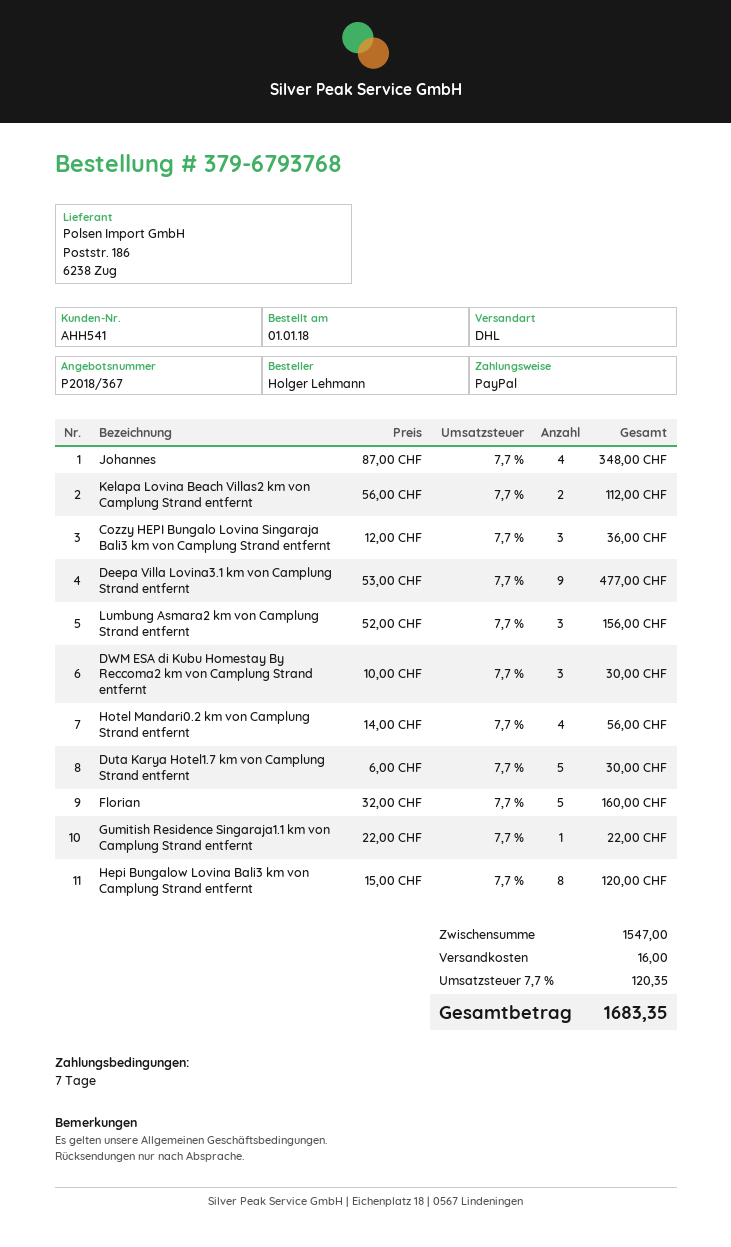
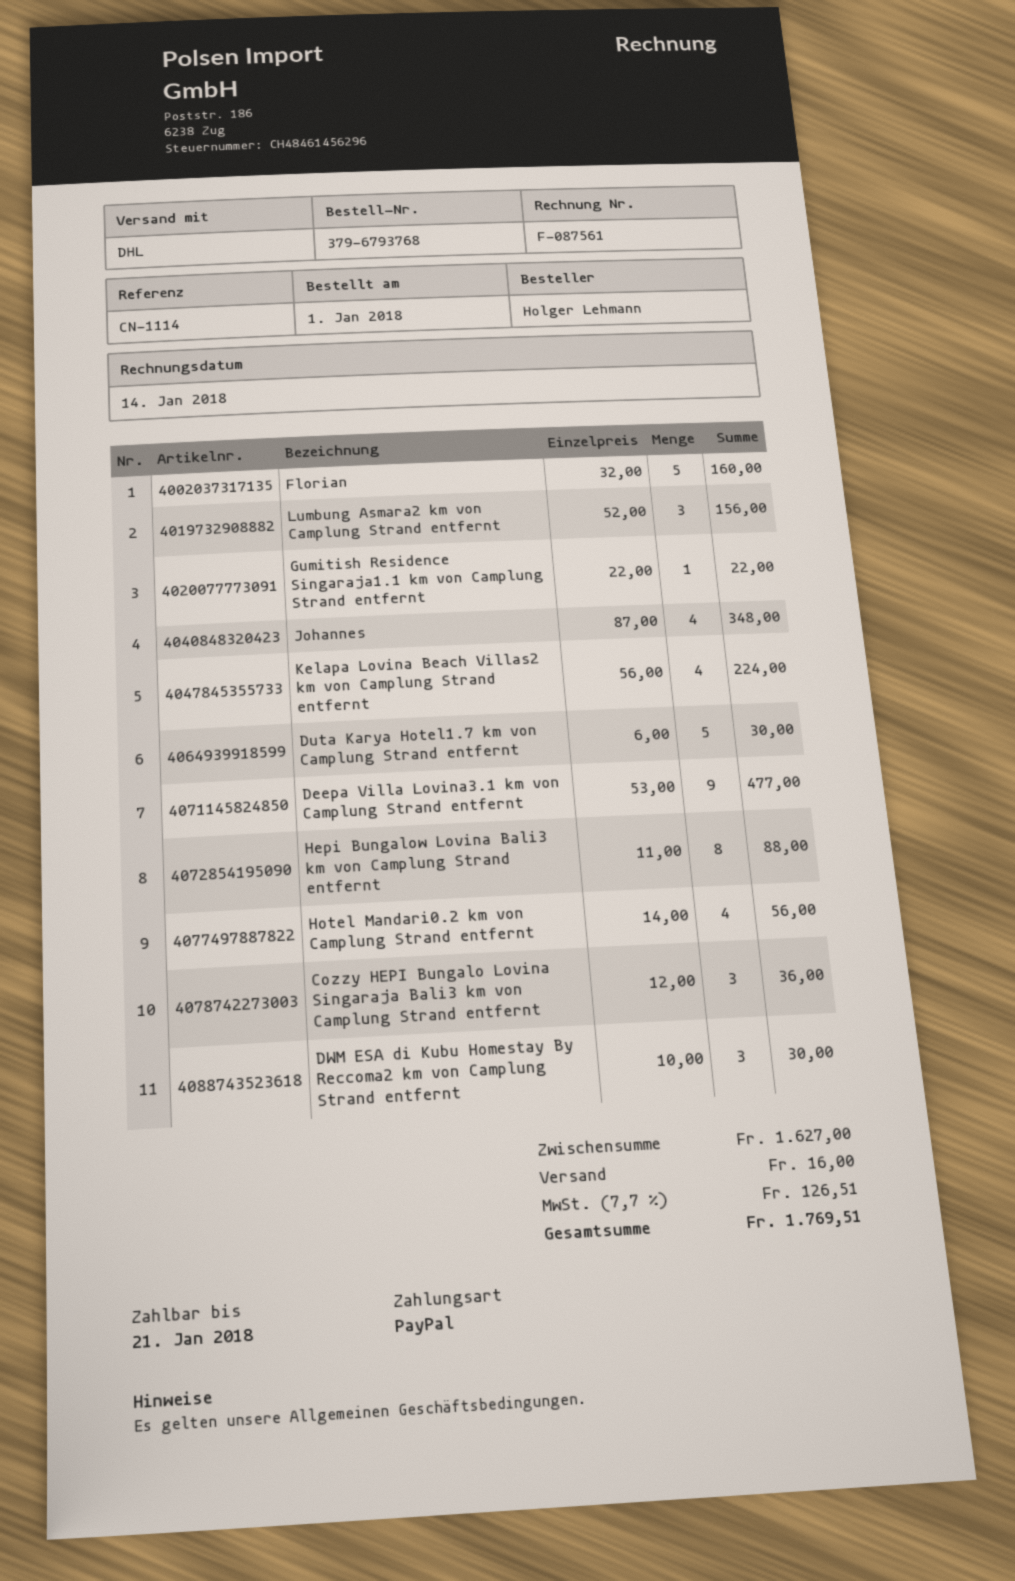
Kelapa Lovina Beach Villas2 km von Camplung Strand entfernt: 2 x 56.00 = 112.00 -> 4 x 56.00 = 224.00
Hepi Bungalow Lovina Bali3 km von Camplung Strand entfernt: 8 x 15.00 = 120.00 -> 8 x 11.00 = 88.00
subtotal: 1547.00 -> 1627.00
tax: 7.7% = 120.35 -> 7.7% = 126.51
total: 1683.35 -> 1769.51

